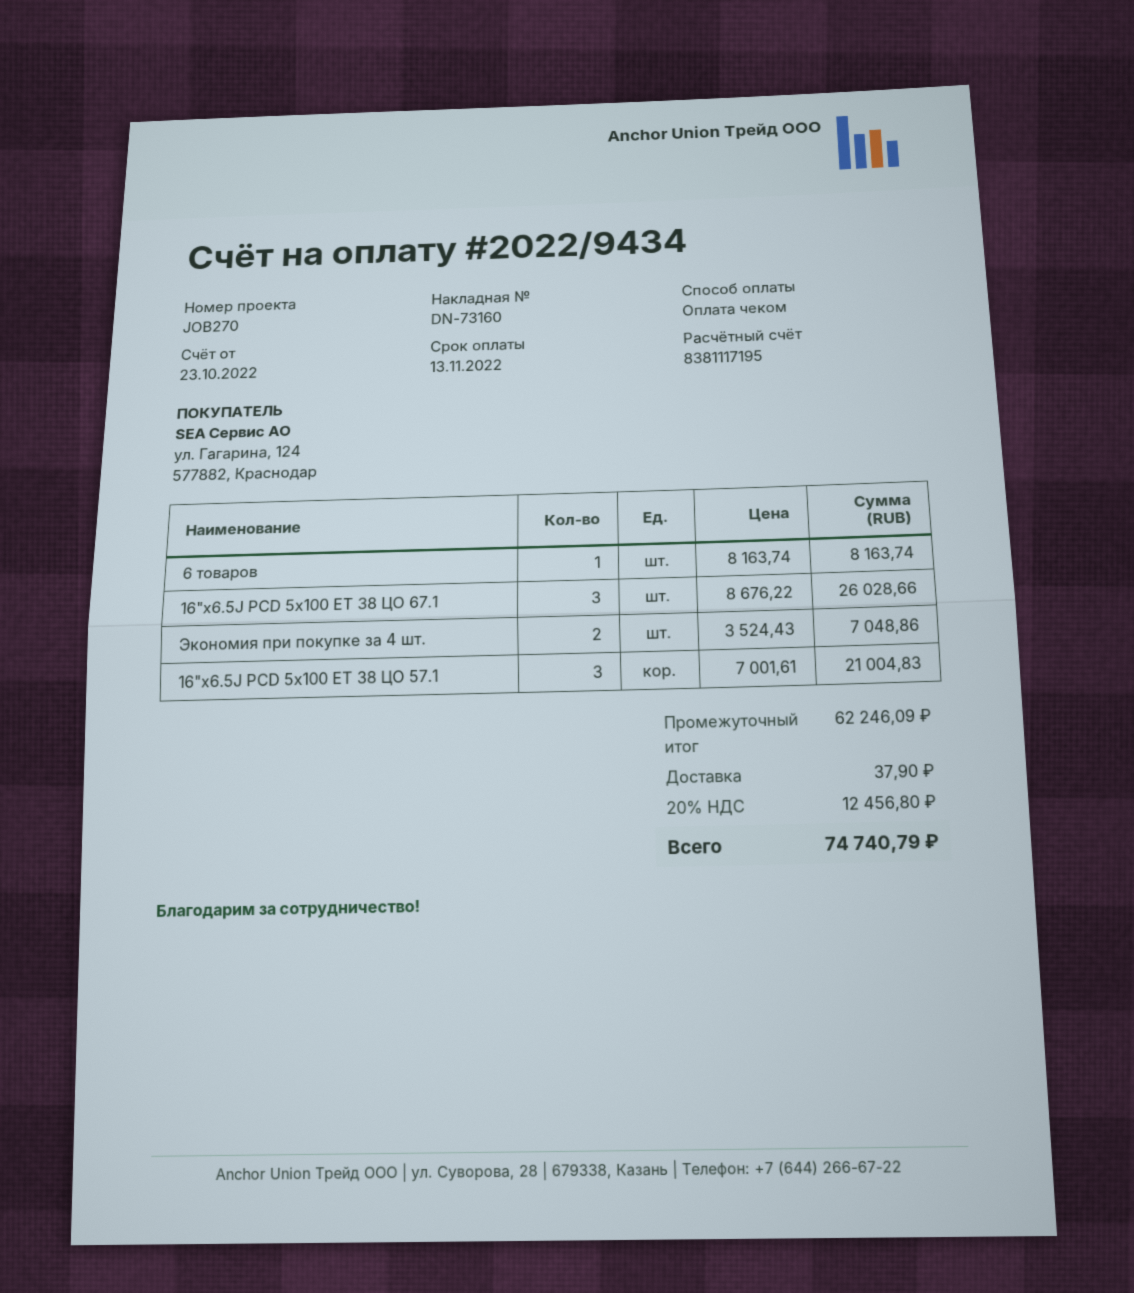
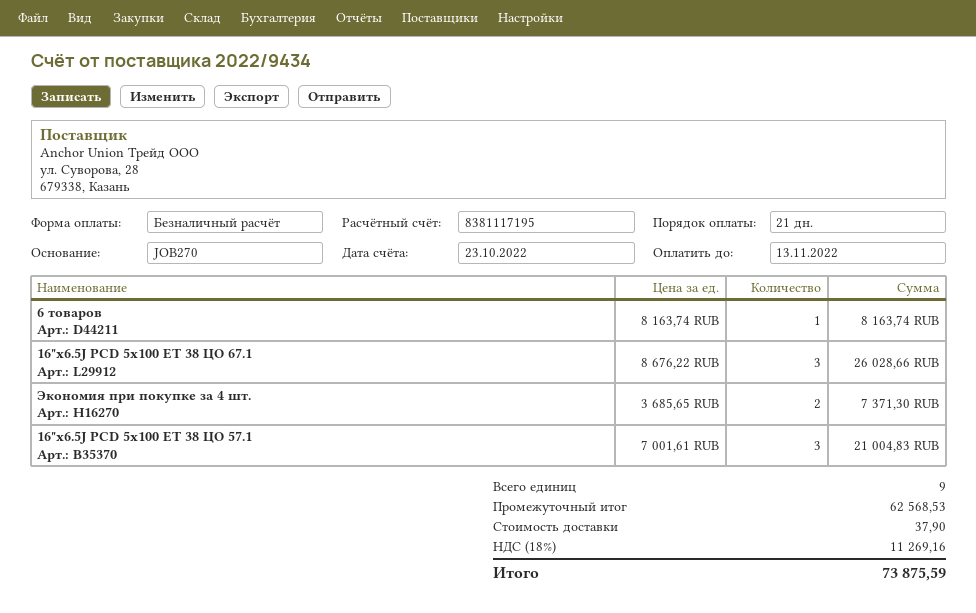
payment method: cheque -> bank transfer
Экономия при покупке за 4 шт.: 2 x 3524.43 = 7048.86 -> 2 x 3685.65 = 7371.30
subtotal: 62246.09 -> 62568.53
tax: 20% = 12456.80 -> 18% = 11269.16
total: 74740.79 -> 73875.59

